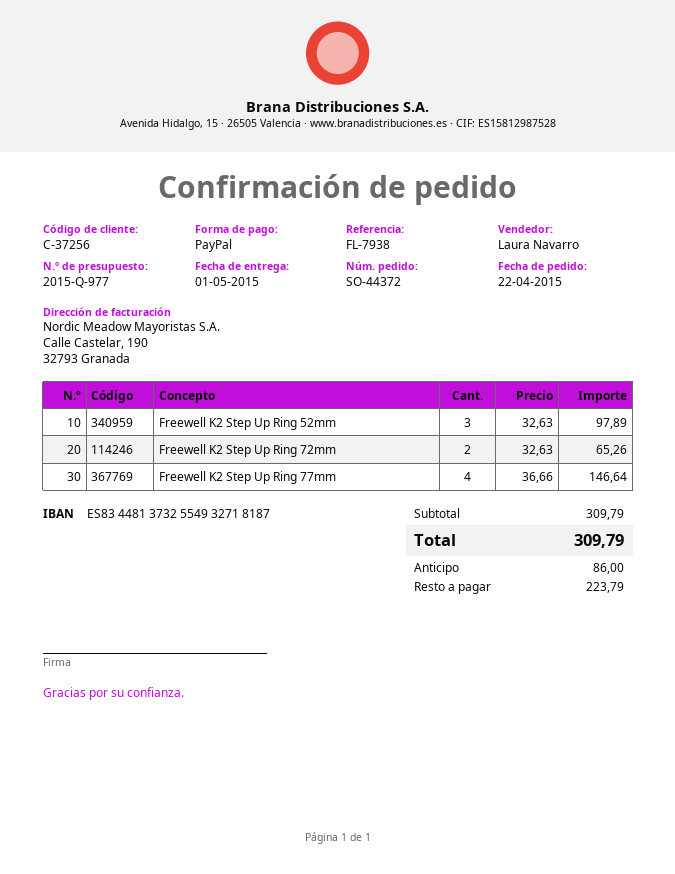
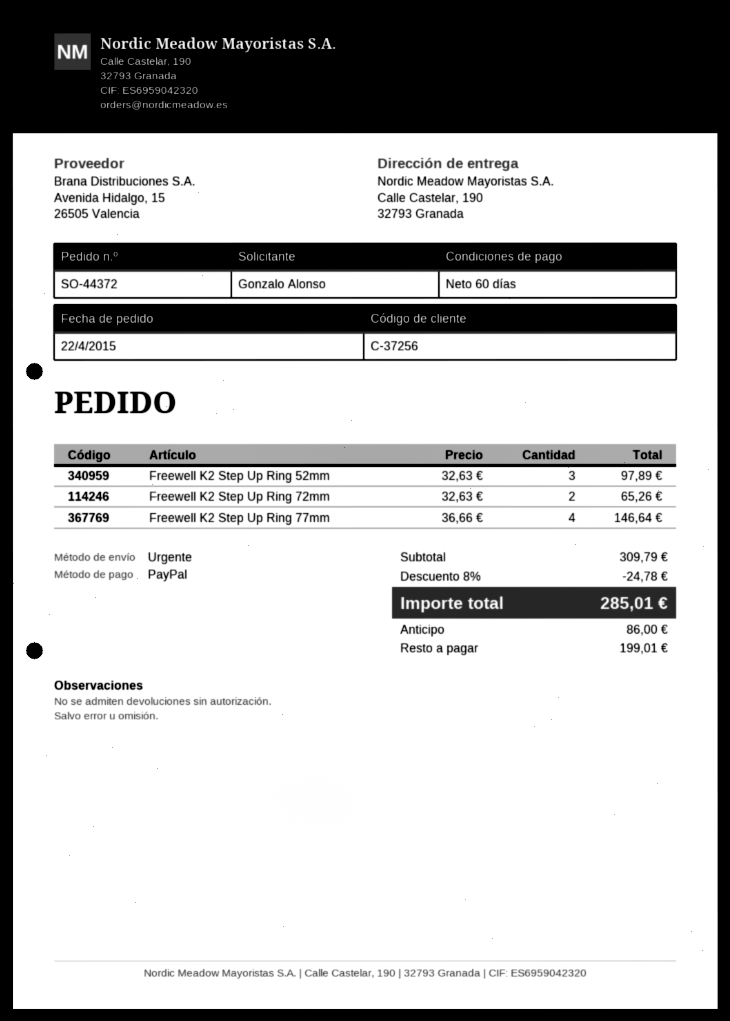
discount: none -> 8% = 24.78
total: 309.79 -> 285.01
balance: 223.79 -> 199.01

